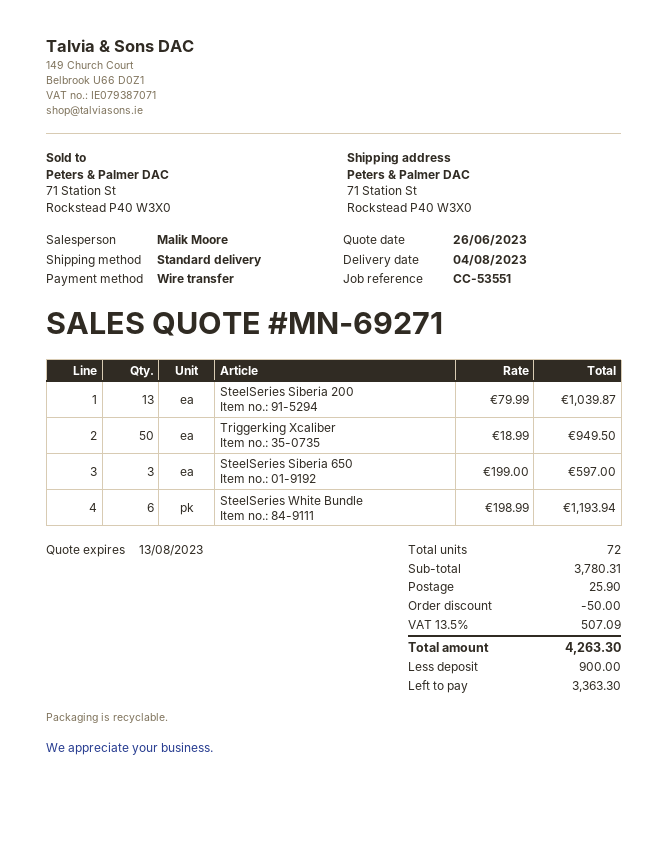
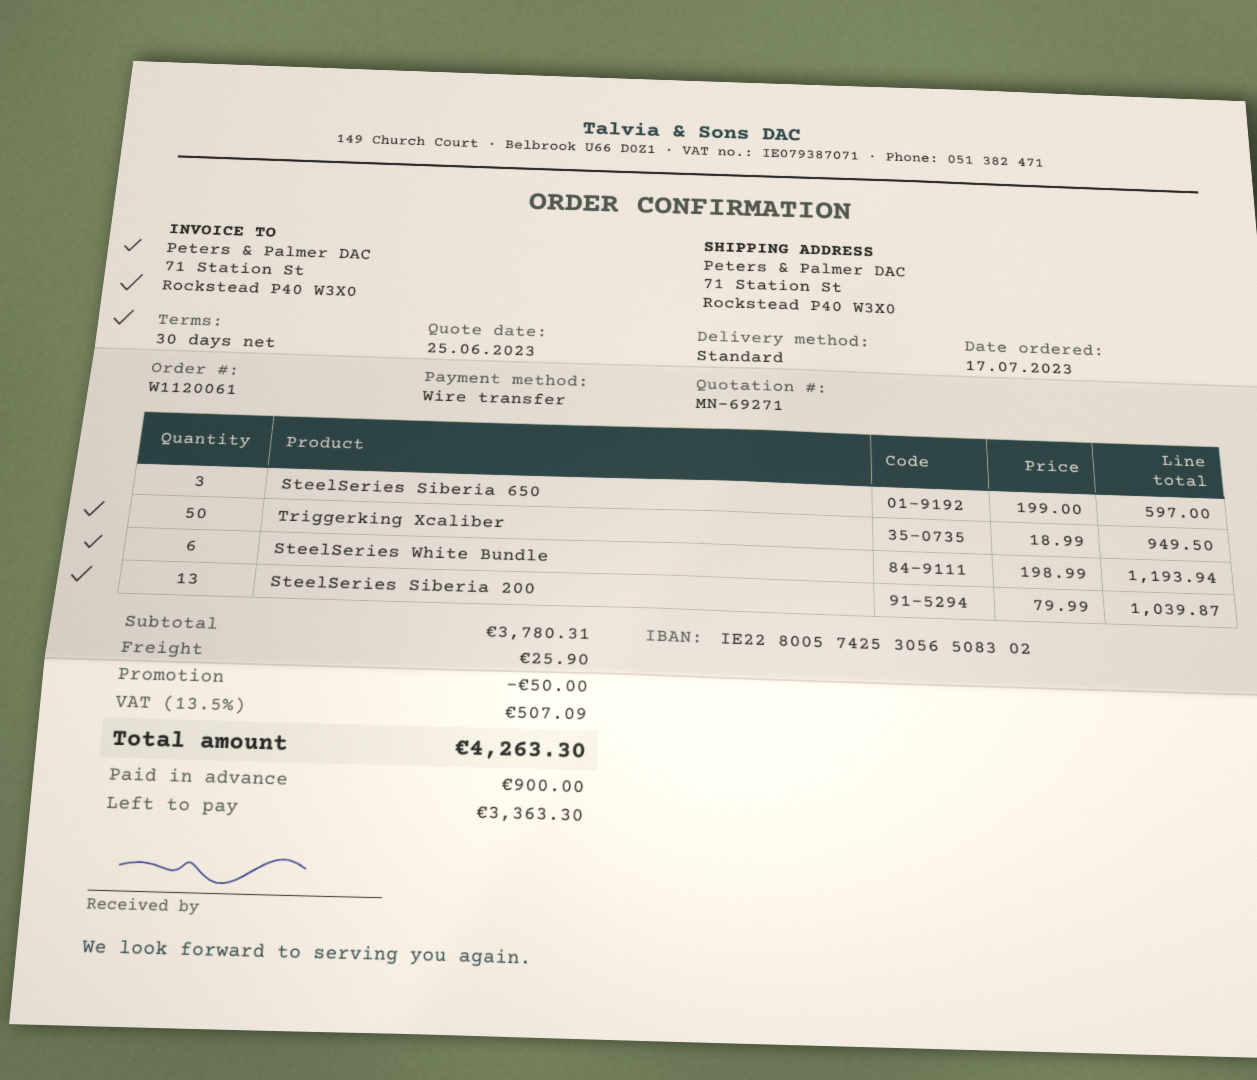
quote date: 2023-06-26 -> 2023-06-25

